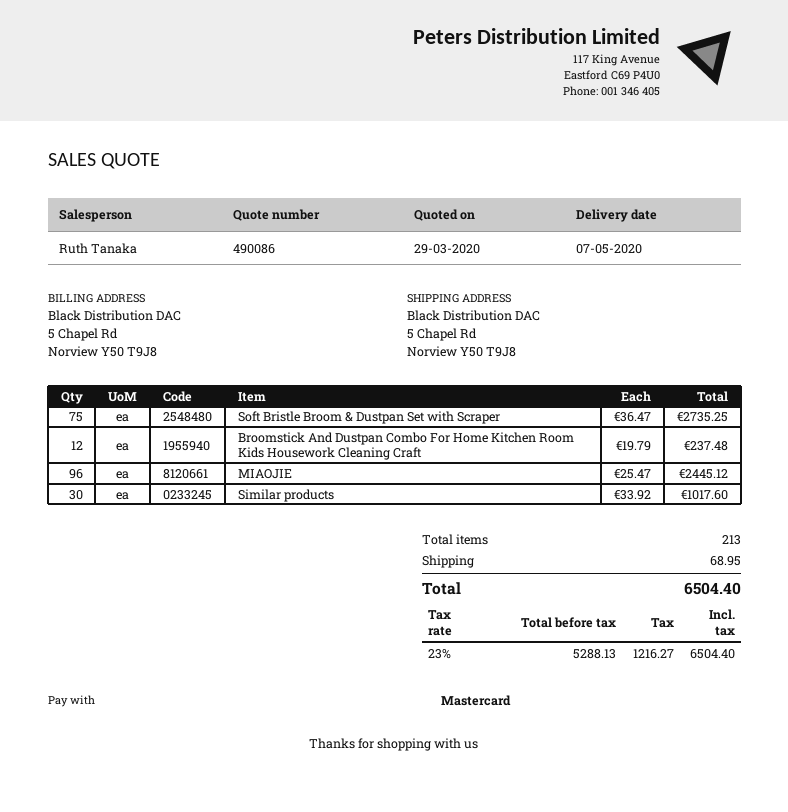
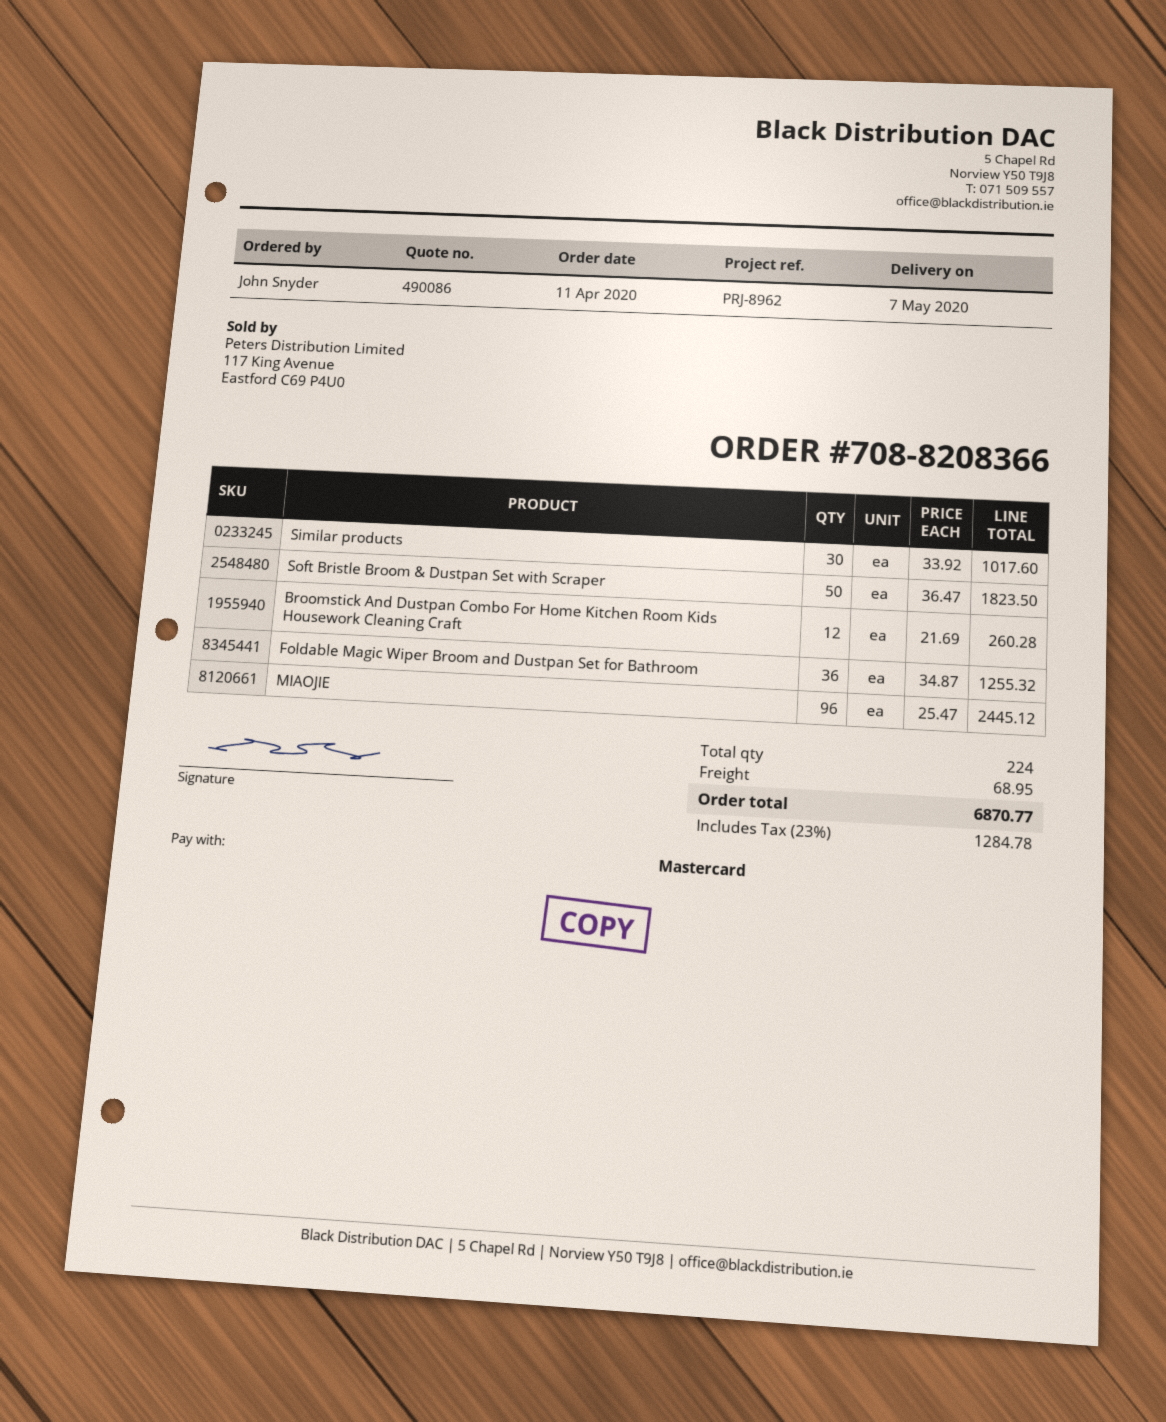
Soft Bristle Broom & Dustpan Set with Scraper: 75 x 36.47 = 2735.25 -> 50 x 36.47 = 1823.50
Broomstick And Dustpan Combo For Home Kitchen Room Kids Housework Cleaning Craft: 12 x 19.79 = 237.48 -> 12 x 21.69 = 260.28
Foldable Magic Wiper Broom and Dustpan Set for Bathroom: none -> 36 x 34.87 = 1255.32
total quantity: 213 -> 224
tax: 23% = 1216.27 -> 23% = 1284.78
total: 6504.40 -> 6870.77

